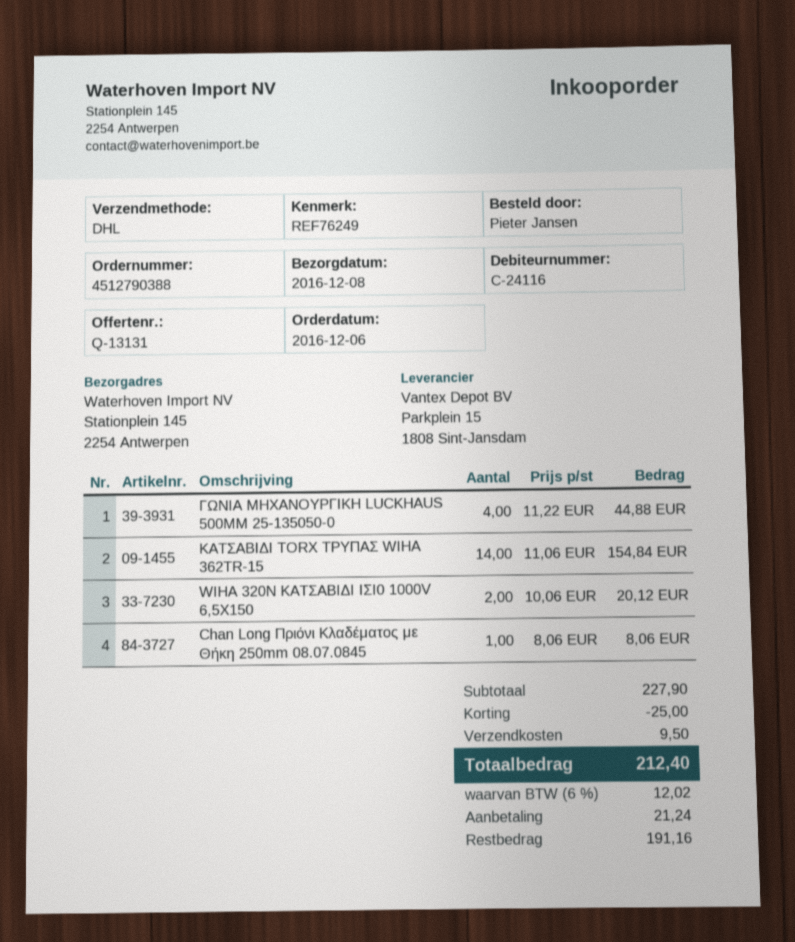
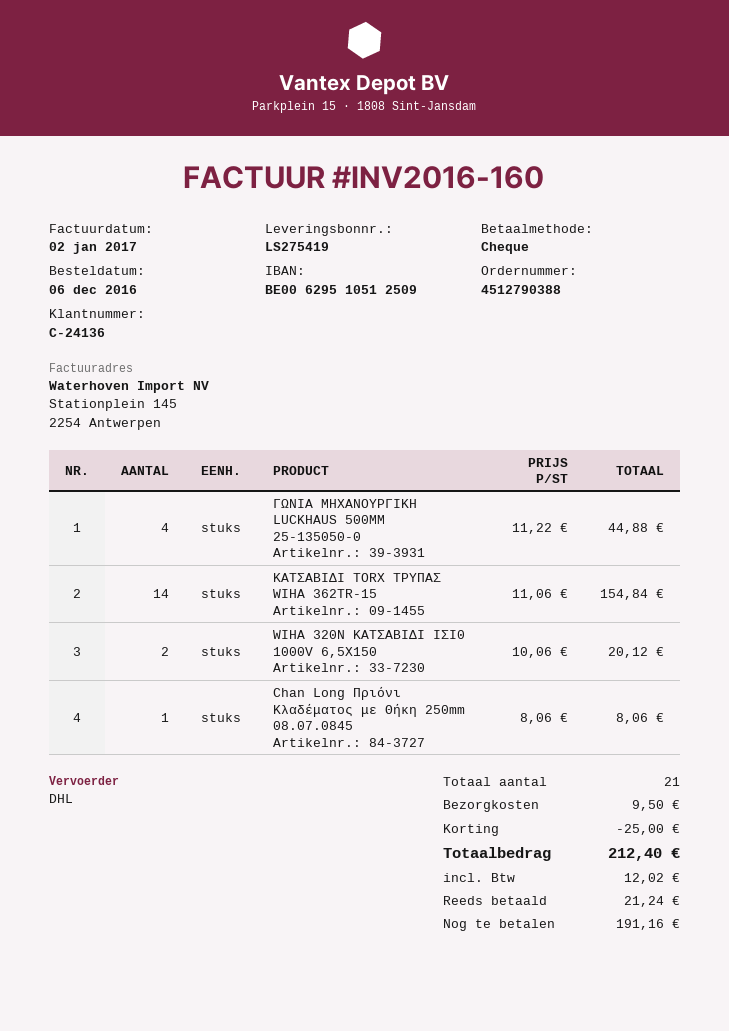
customer number: C-24116 -> C-24136

